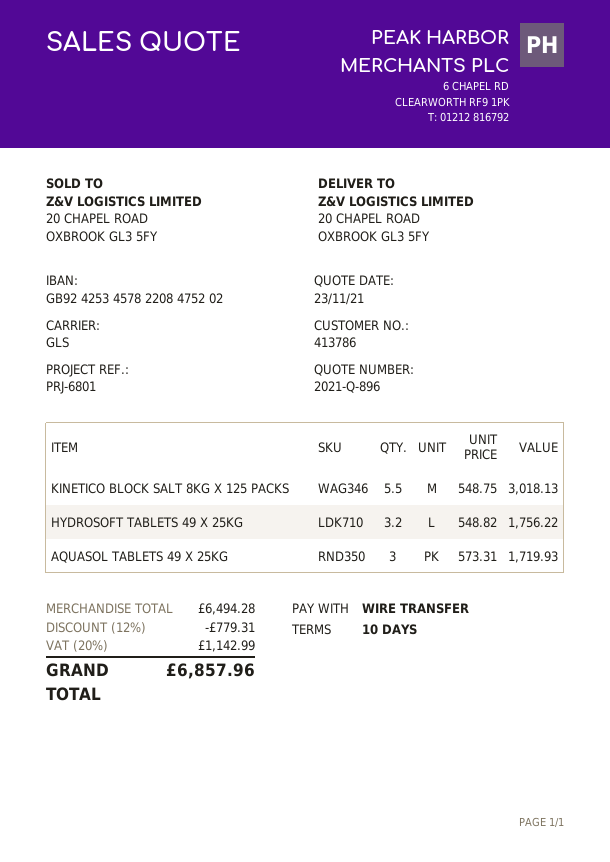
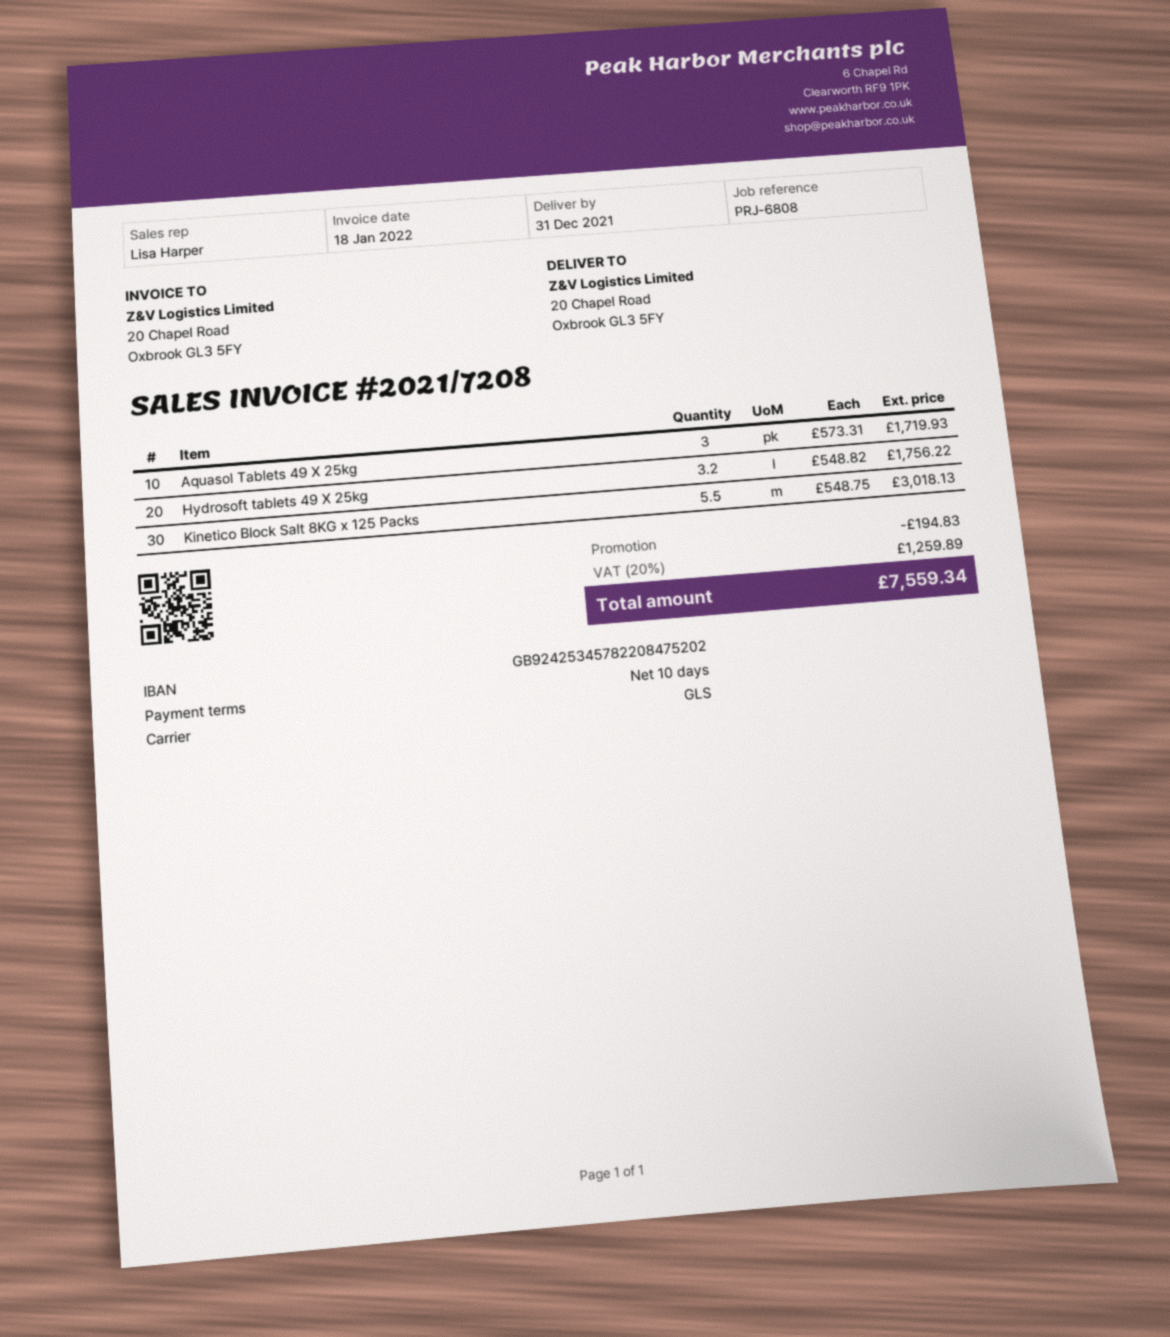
reference: PRJ-6801 -> PRJ-6808
discount: 779.31 -> 194.83
tax: 20% = 1142.99 -> 20% = 1259.89
total: 6857.96 -> 7559.34

